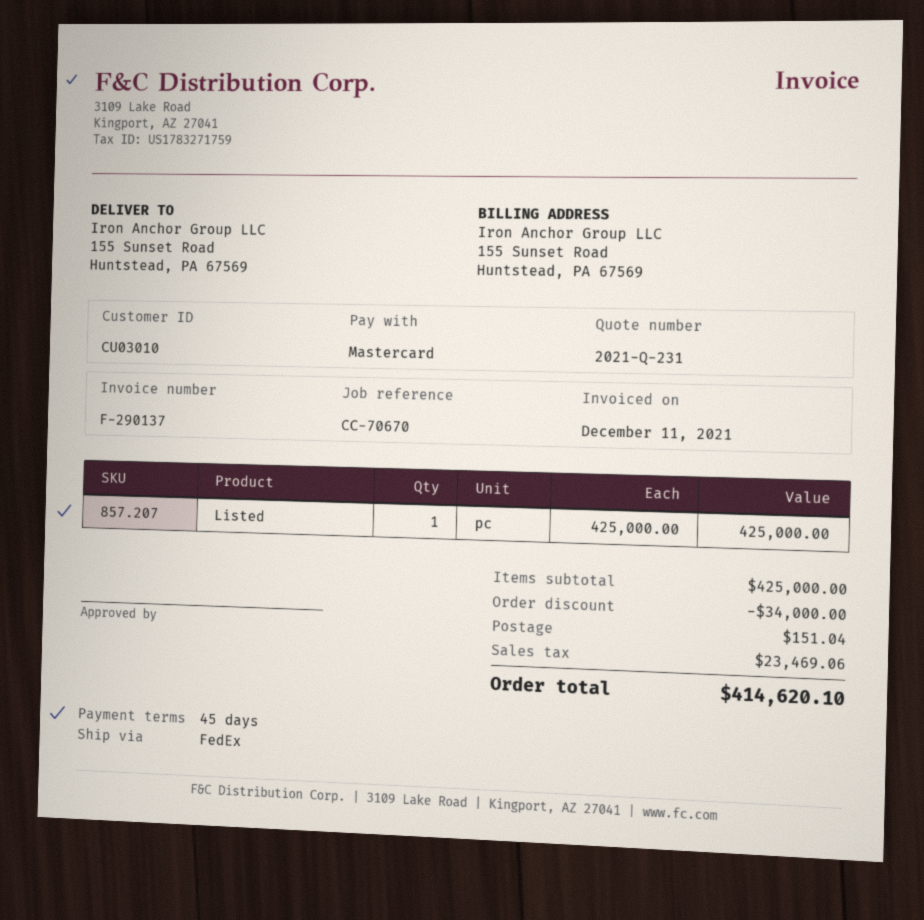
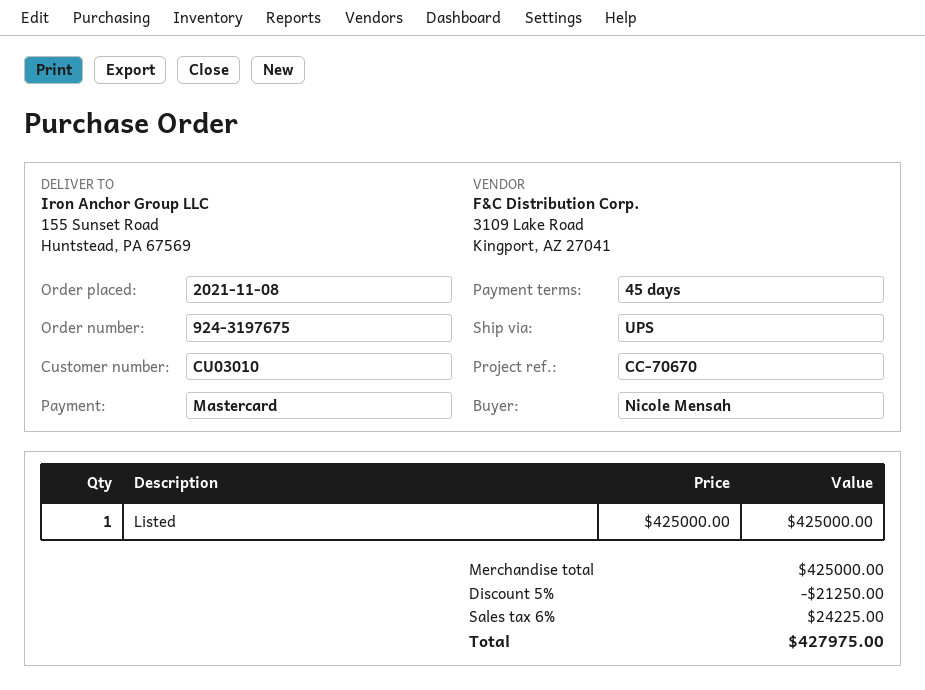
shipping method: FedEx -> UPS
discount: 34000.00 -> 21250.00
shipping: 151.04 -> none
tax: 23469.06 -> 24225.00
total: 414620.10 -> 427975.00

